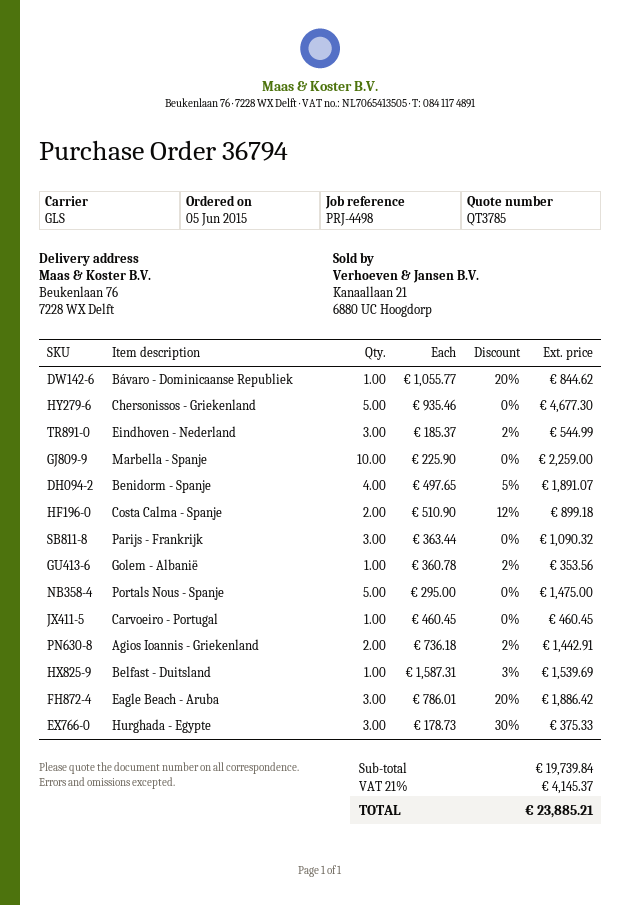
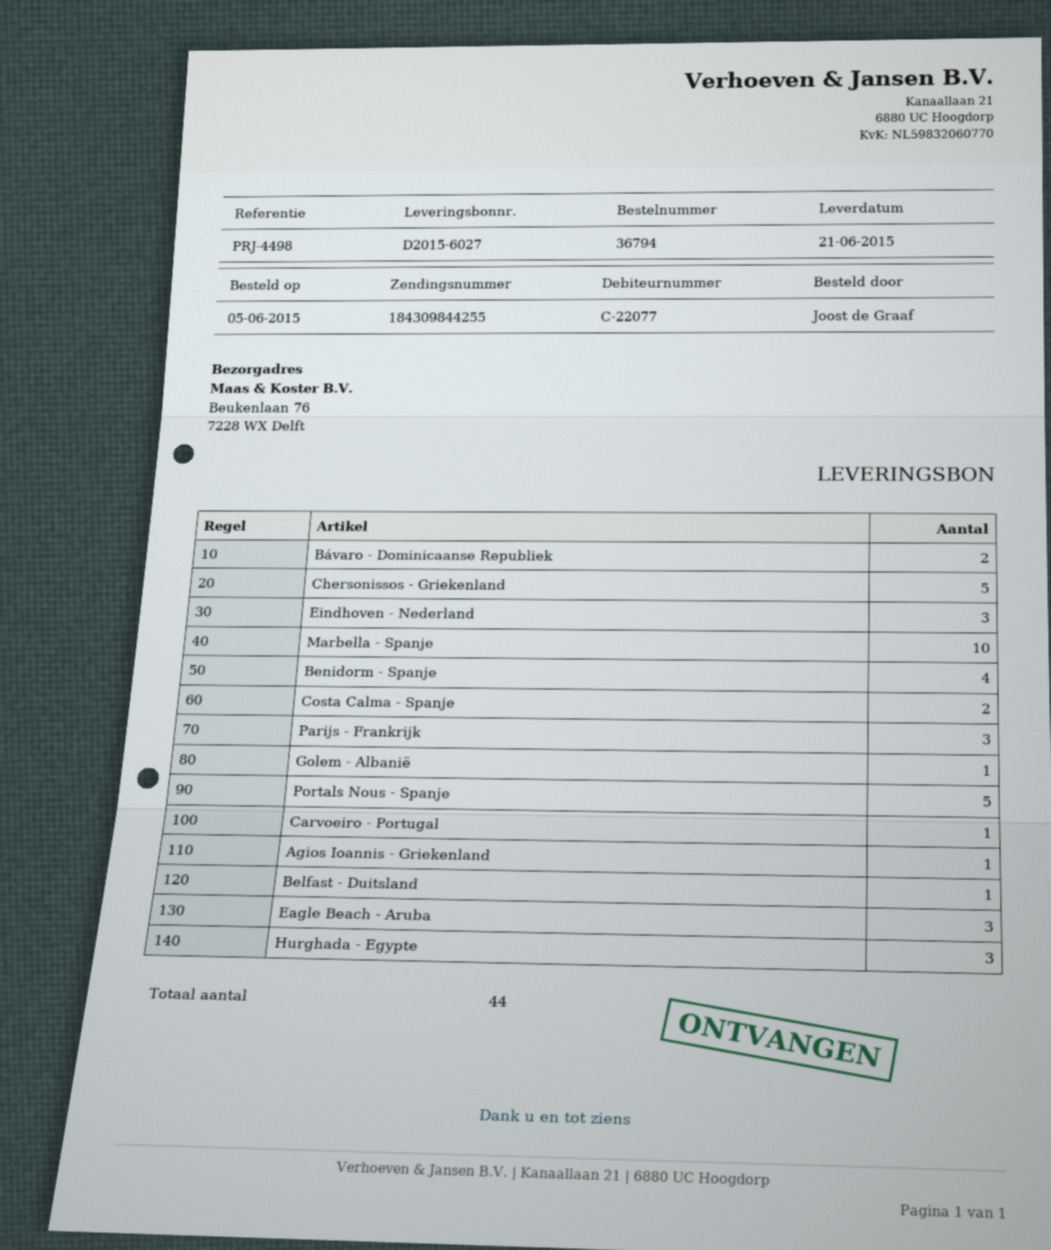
Bávaro - Dominicaanse Republiek: 1 -> 2
Agios Ioannis - Griekenland: 2 -> 1

